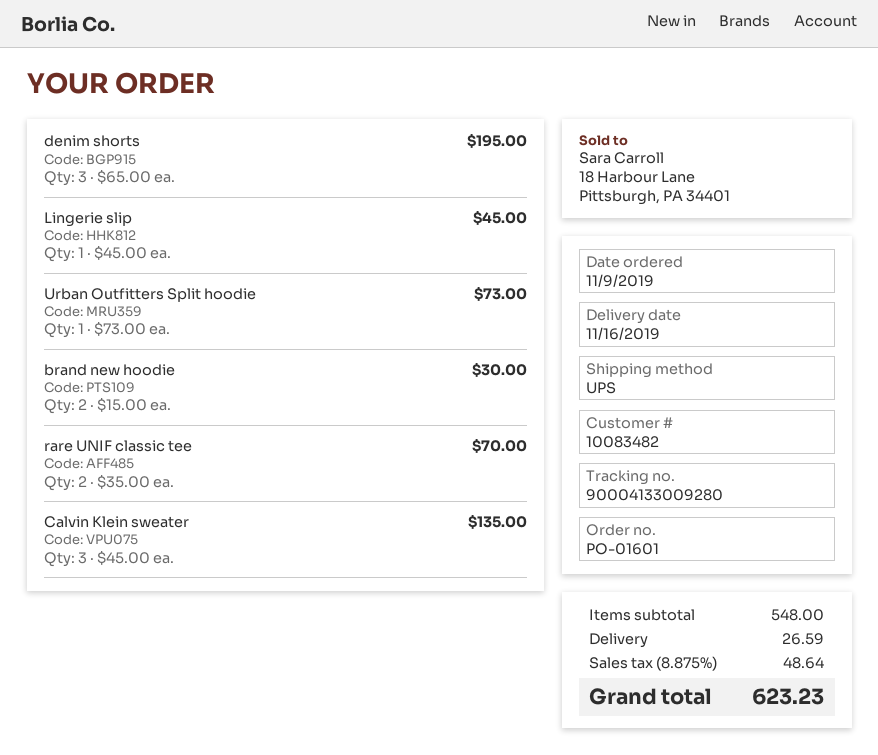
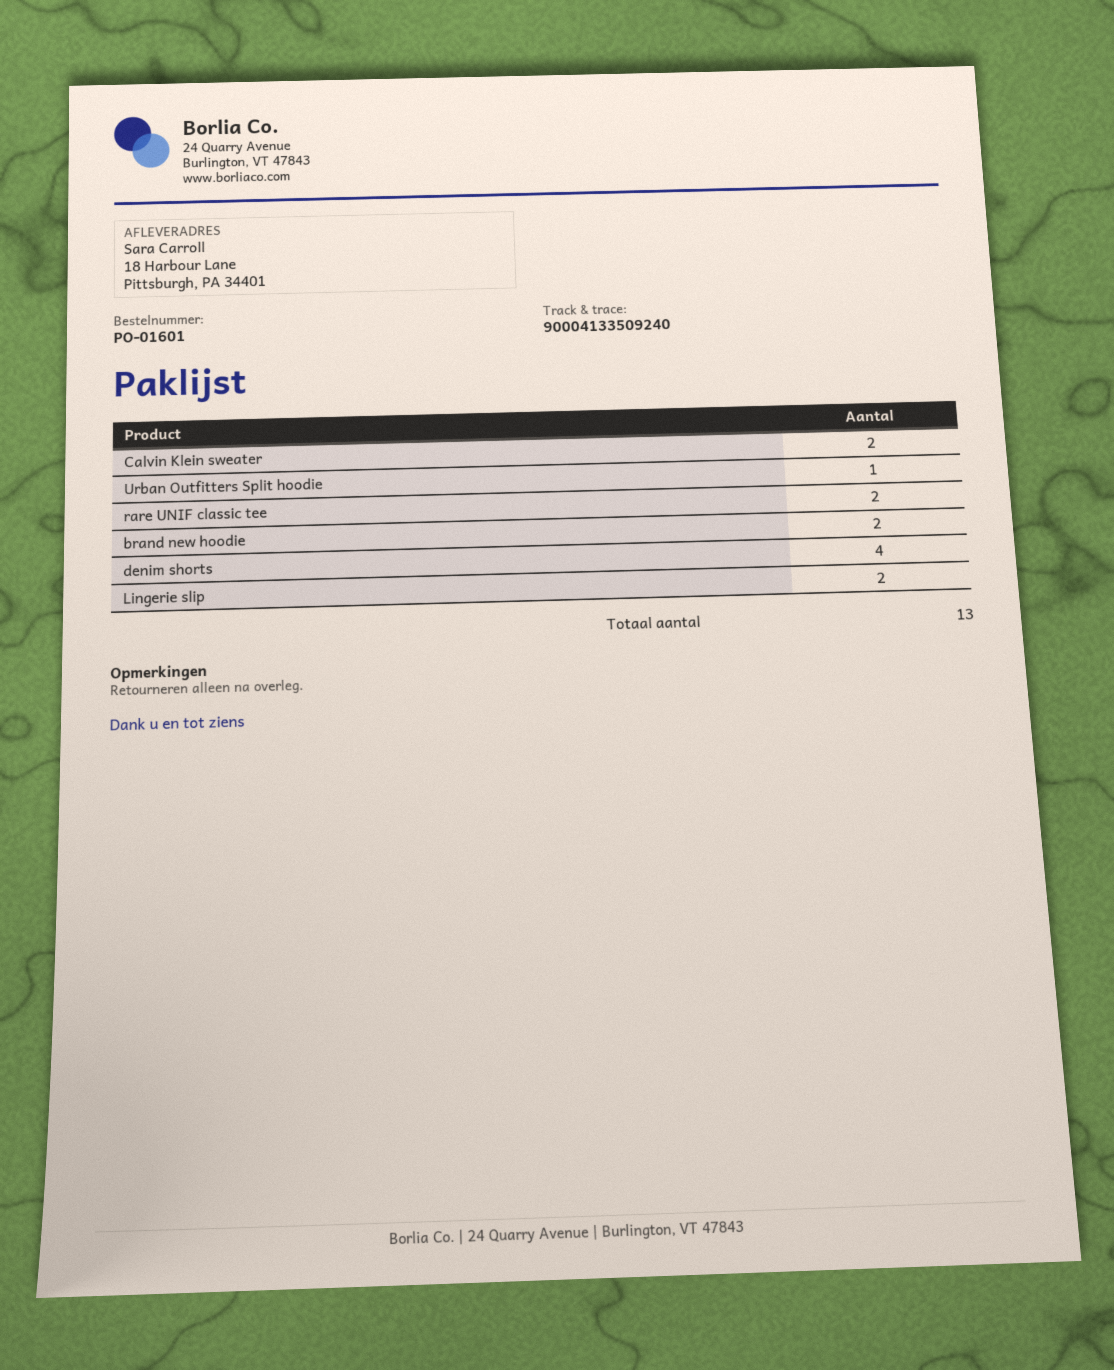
tracking number: 90004133009280 -> 90004133509240
denim shorts: 3 -> 4
Lingerie slip: 1 -> 2
Calvin Klein sweater: 3 -> 2

